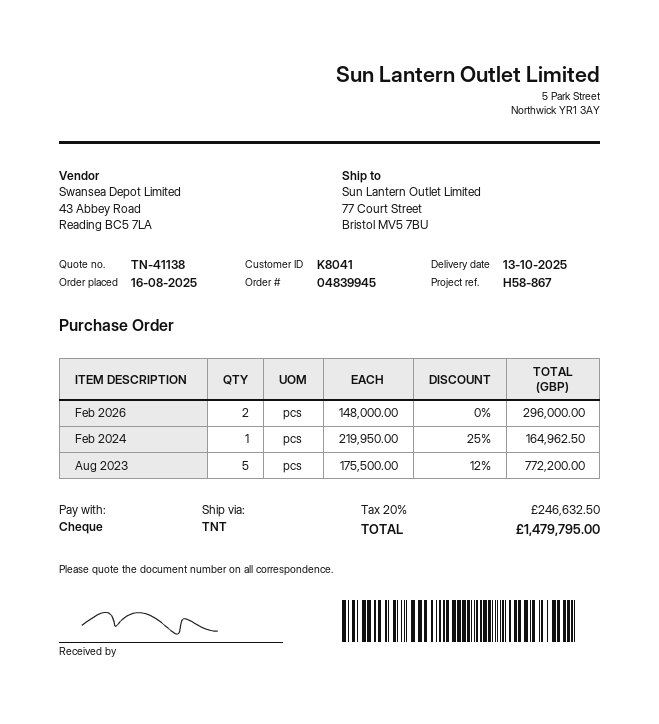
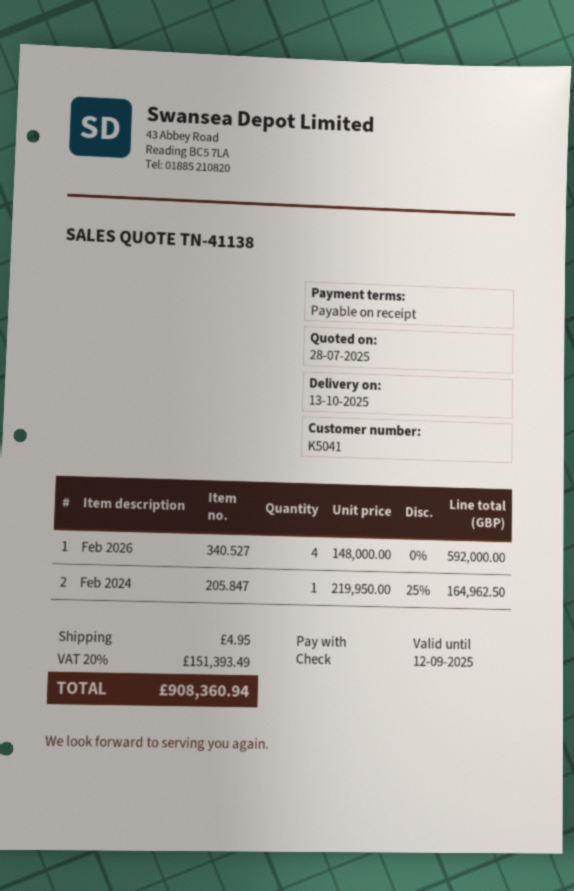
customer number: K8041 -> K5041
Feb 2026: 2 x 148000.00 = 296000.00 -> 4 x 148000.00 = 592000.00
Aug 2023: 5 x 175500.00 - 12% = 772200.00 -> none
shipping: none -> 4.95
tax: 20% = 246632.50 -> 20% = 151393.49
total: 1479795.00 -> 908360.94

